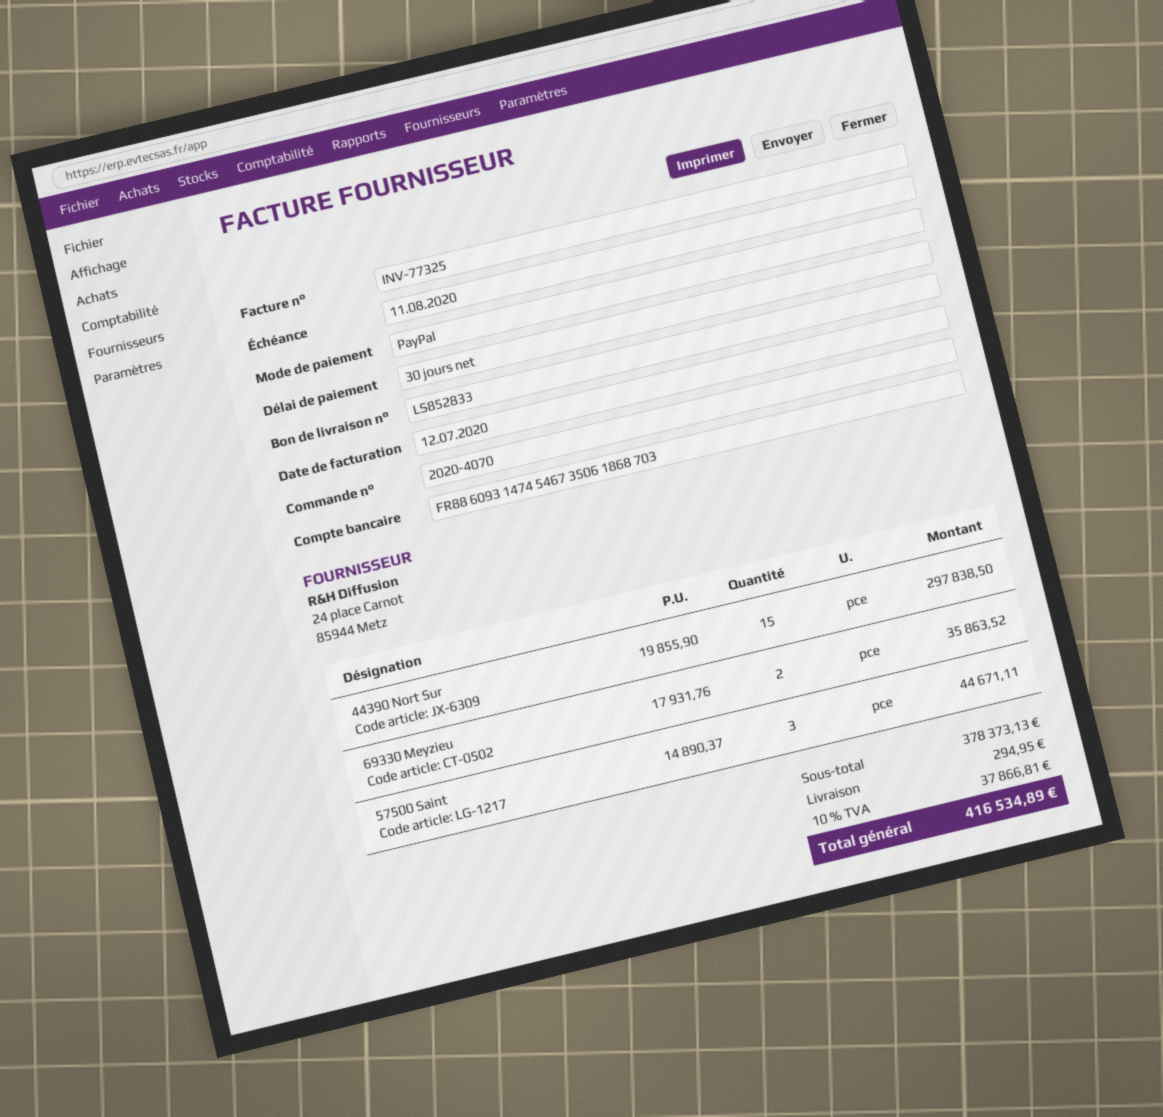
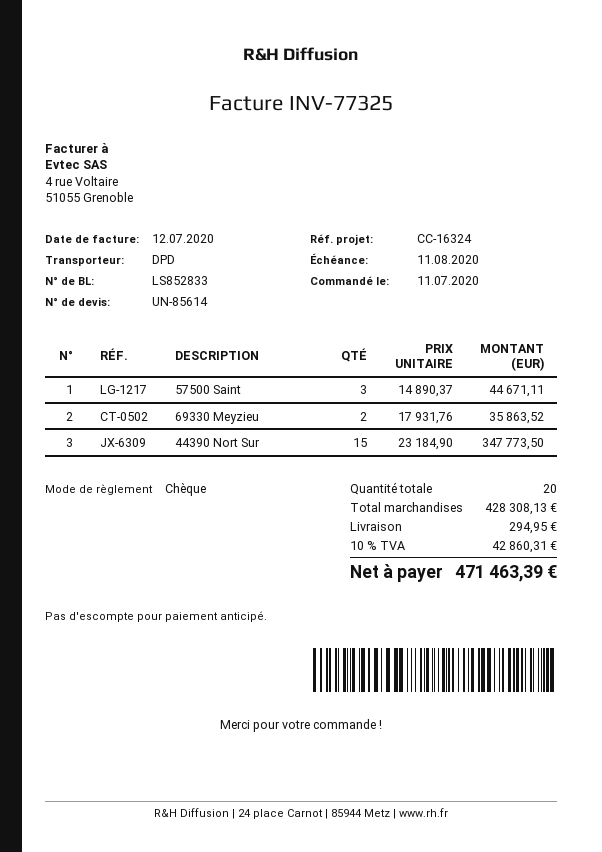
payment method: PayPal -> cheque
44390 Nort Sur: 15 x 19855.90 = 297838.50 -> 15 x 23184.90 = 347773.50
subtotal: 378373.13 -> 428308.13
tax: 10% = 37866.81 -> 10% = 42860.31
total: 416534.89 -> 471463.39

